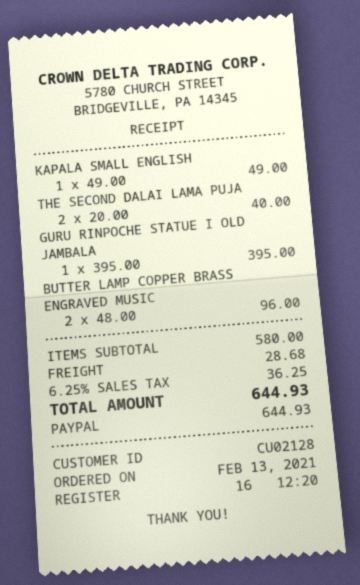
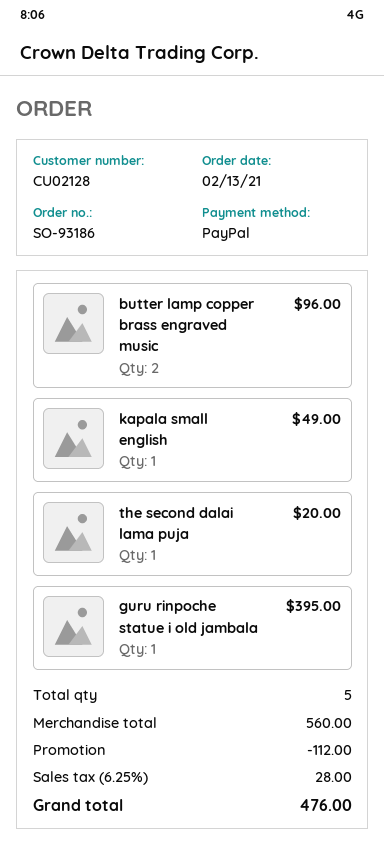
THE SECOND DALAI LAMA PUJA: 2 for 40.00 -> 1 for 20.00
subtotal: 580.00 -> 560.00
discount: none -> 112.00
shipping: 28.68 -> none
tax: 6.25% = 36.25 -> 6.25% = 28.00
total: 644.93 -> 476.00

